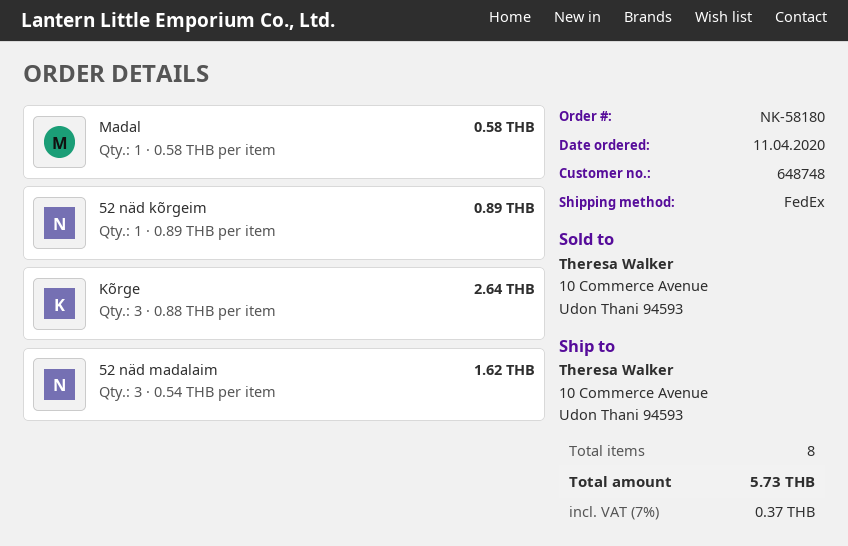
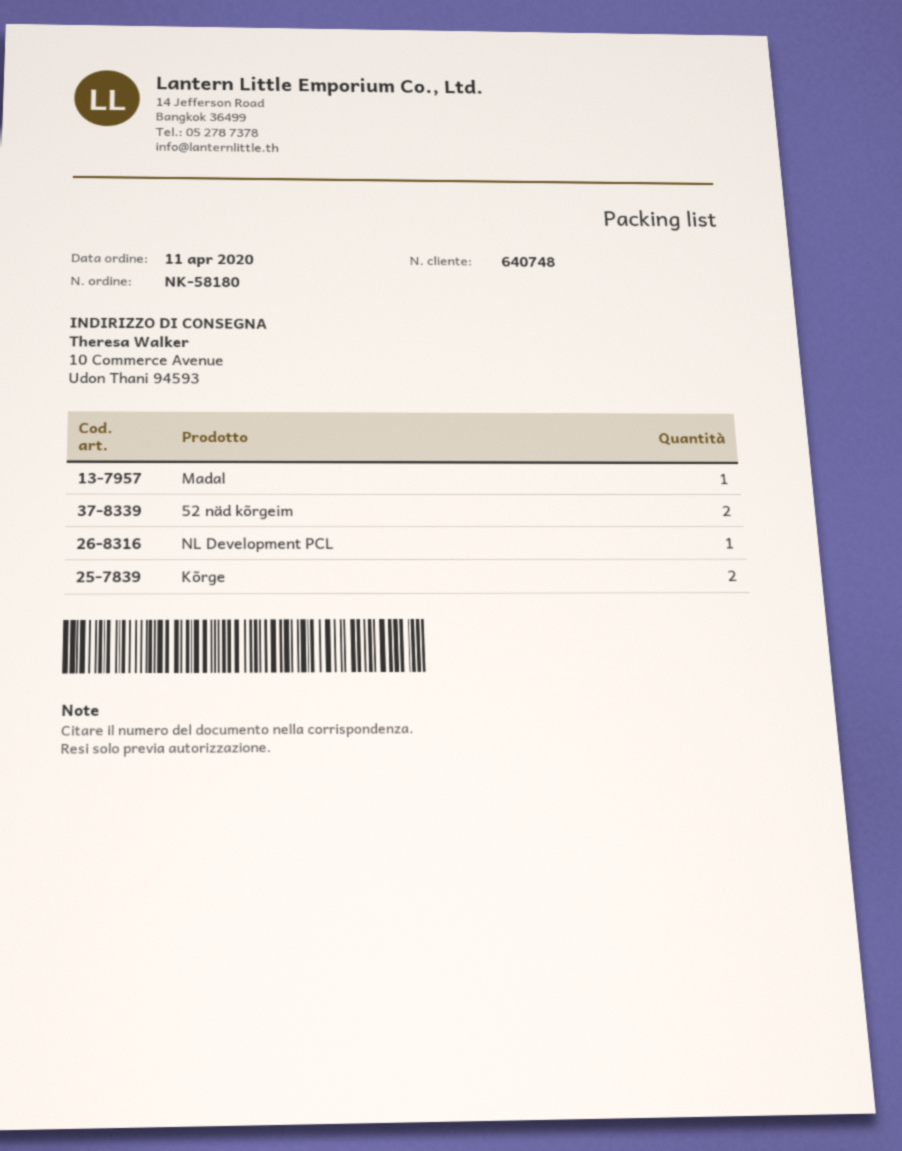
customer number: 648748 -> 640748
52 näd kõrgeim: 1 -> 2
Kõrge: 3 -> 2
52 näd madalaim: 3 -> none
NL Development PCL: none -> 1

